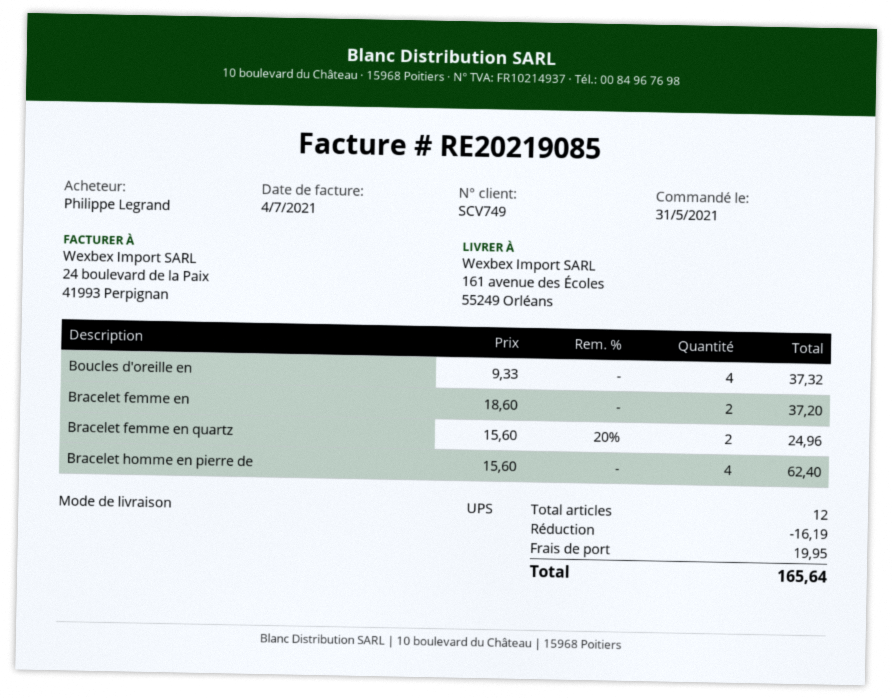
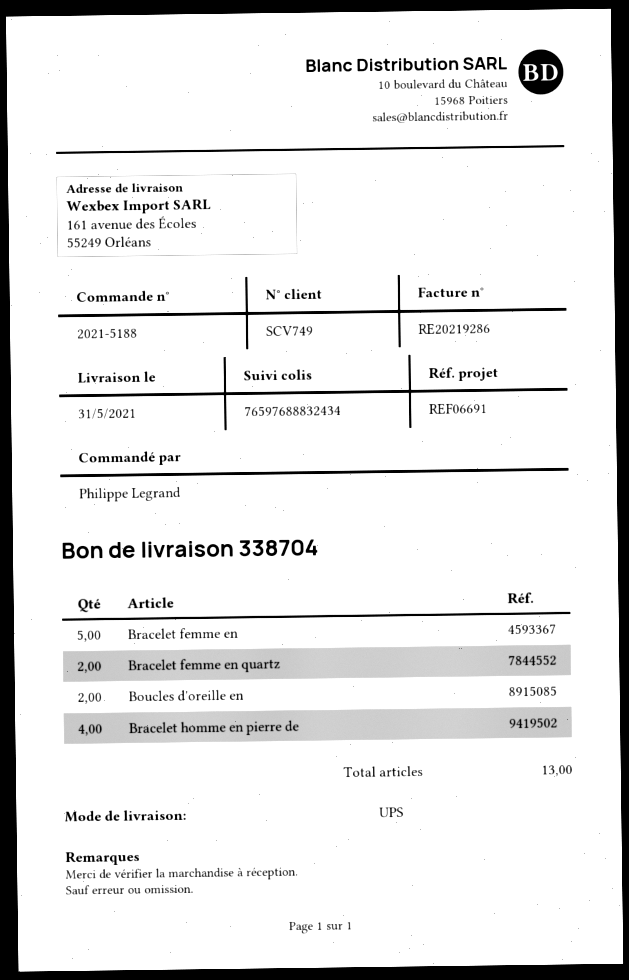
invoice number: RE20219085 -> RE20219286
Boucles d'oreille en: 4 -> 2
Bracelet femme en: 2 -> 5
total quantity: 12 -> 13

